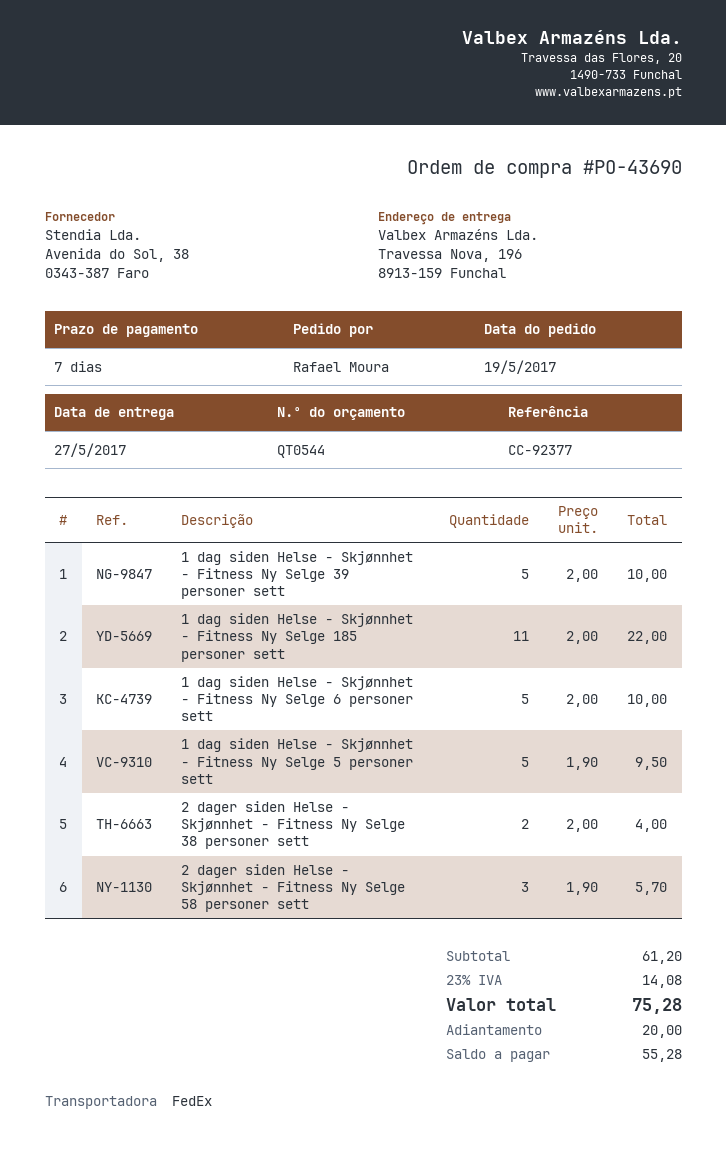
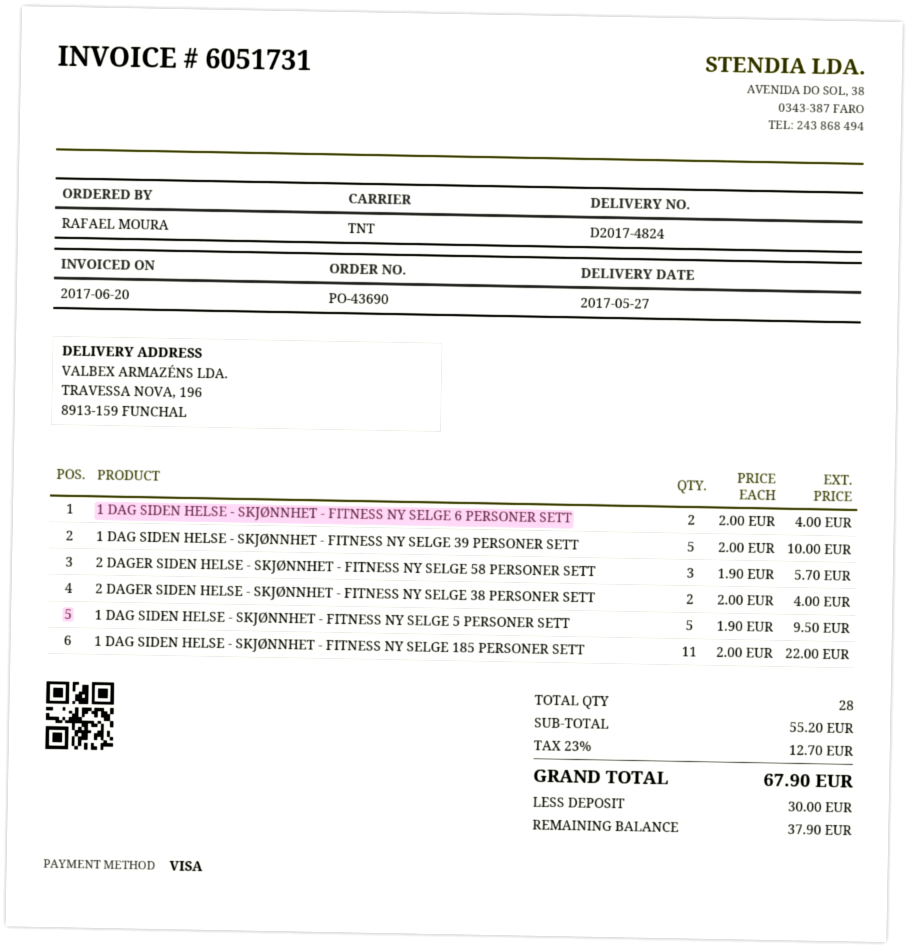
shipping method: FedEx -> TNT
1 dag siden Helse - Skjønnhet - Fitness Ny Selge 6 personer sett: 5 x 2.00 = 10.00 -> 2 x 2.00 = 4.00
subtotal: 61.20 -> 55.20
tax: 23% = 14.08 -> 23% = 12.70
total: 75.28 -> 67.90
deposit: 20.00 -> 30.00
balance: 55.28 -> 37.90

